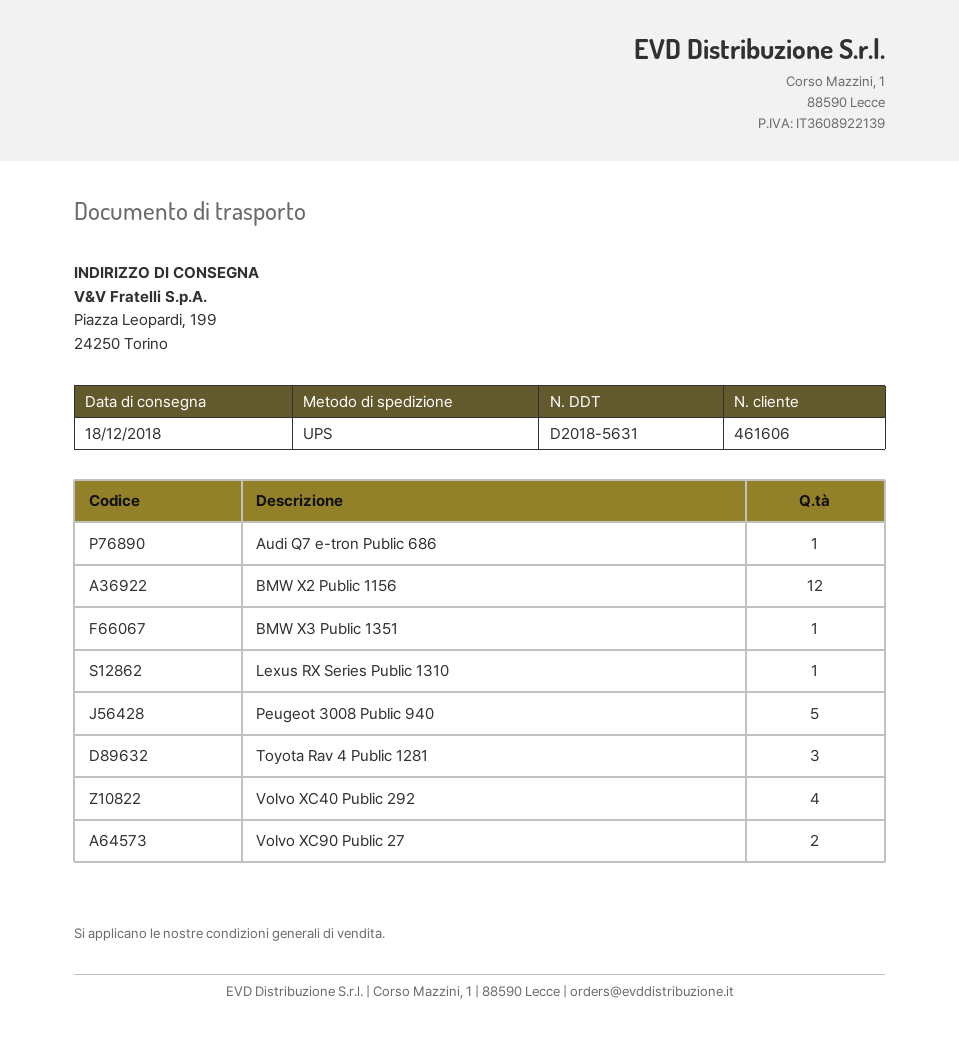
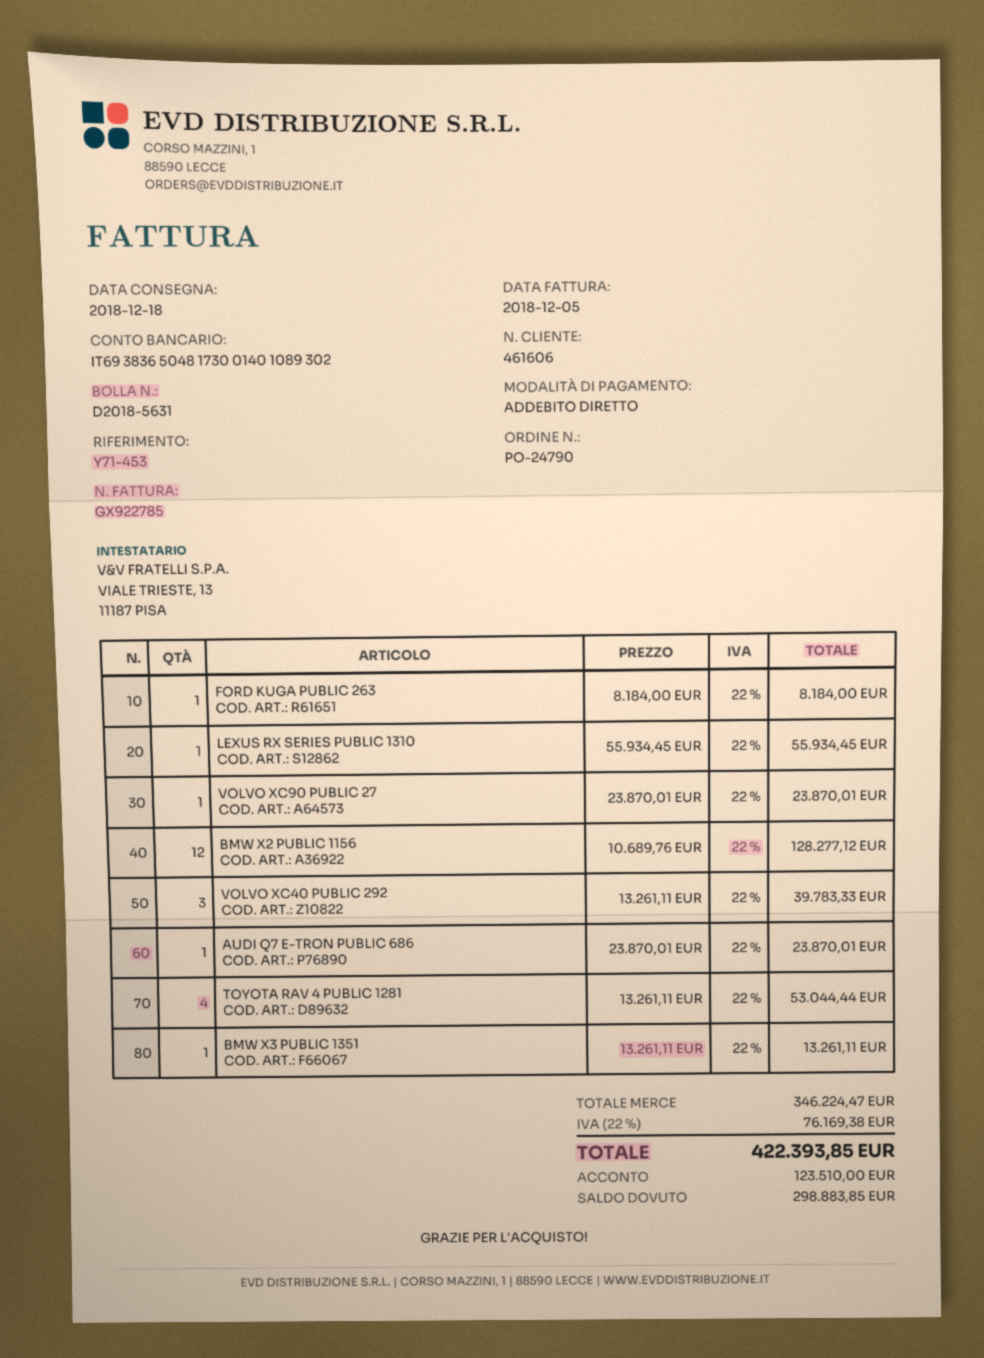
Peugeot 3008 Public 940: 5 -> none
Toyota Rav 4 Public 1281: 3 -> 4
Volvo XC40 Public 292: 4 -> 3
Volvo XC90 Public 27: 2 -> 1
FORD KUGA PUBLIC 263: none -> 1

